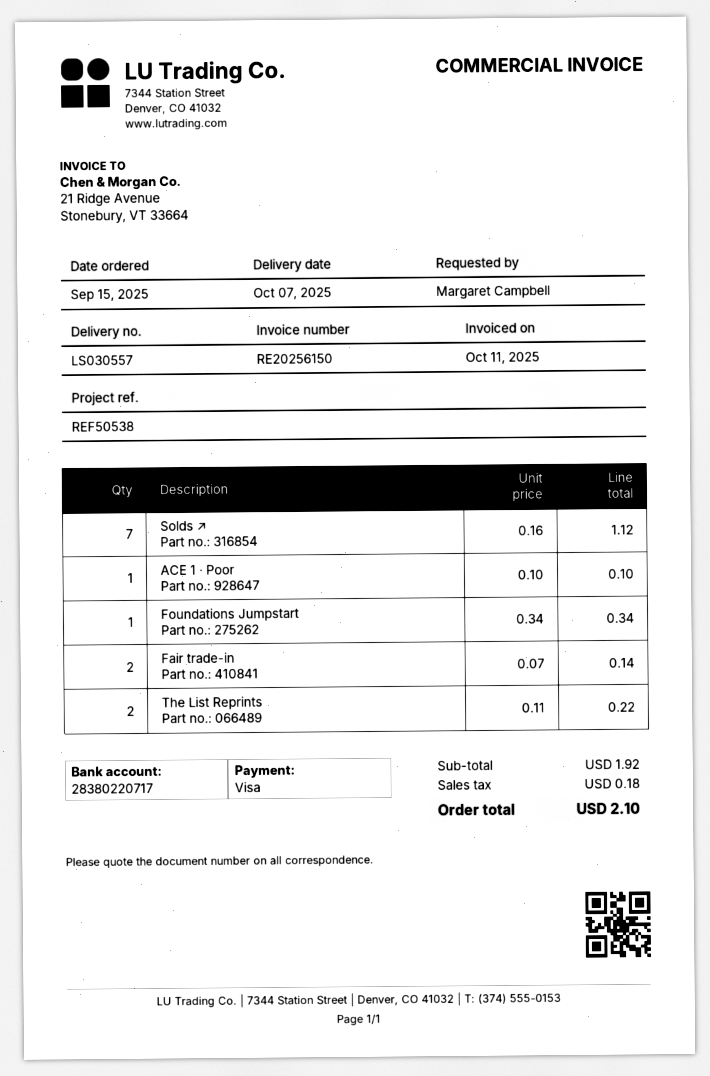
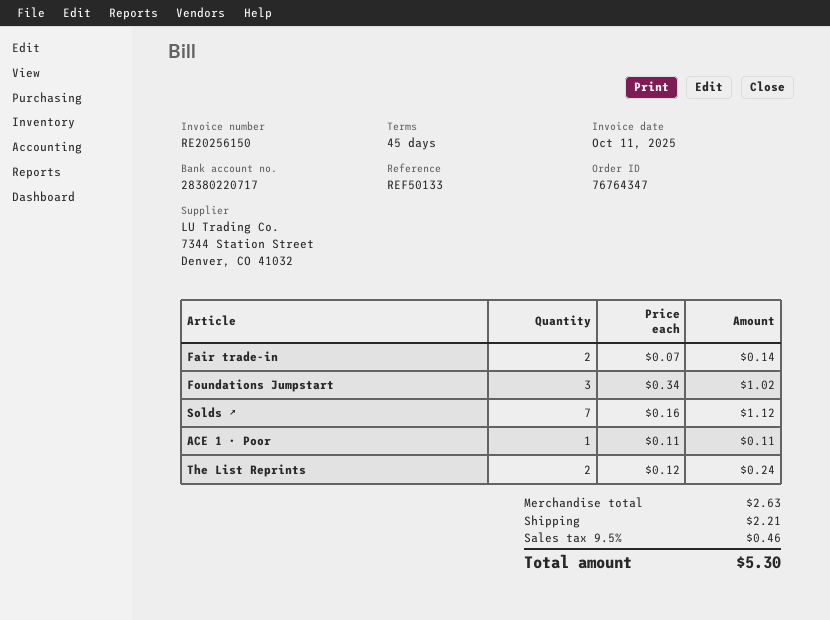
reference: REF50538 -> REF50133
ACE 1 · Poor: 1 x 0.10 = 0.10 -> 1 x 0.11 = 0.11
Foundations Jumpstart: 1 x 0.34 = 0.34 -> 3 x 0.34 = 1.02
The List Reprints: 2 x 0.11 = 0.22 -> 2 x 0.12 = 0.24
subtotal: 1.92 -> 2.63
shipping: none -> 2.21
tax: 0.18 -> 0.46
total: 2.10 -> 5.30

